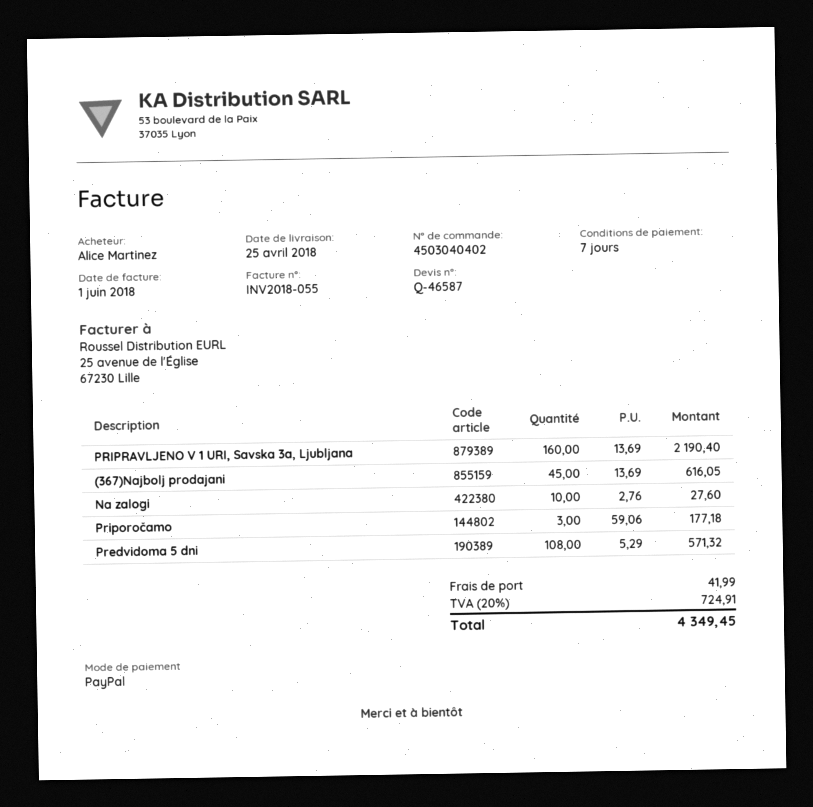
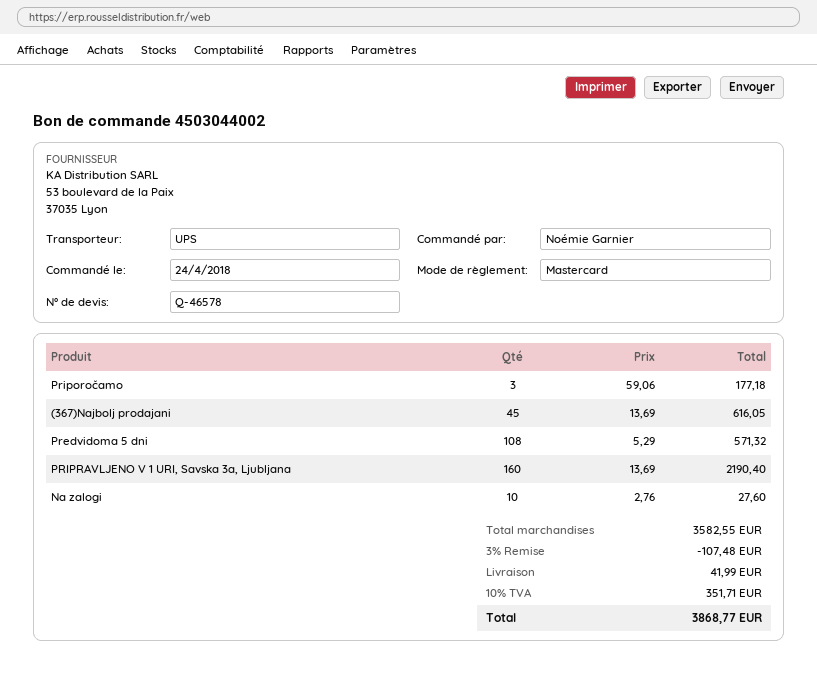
quote number: Q-46587 -> Q-46578
order number: 4503040402 -> 4503044002
ordered by: Alice Martinez -> Noémie Garnier
payment method: PayPal -> Mastercard
discount: none -> 3% = 107.48
tax: 20% = 724.91 -> 10% = 351.71
total: 4349.45 -> 3868.77

